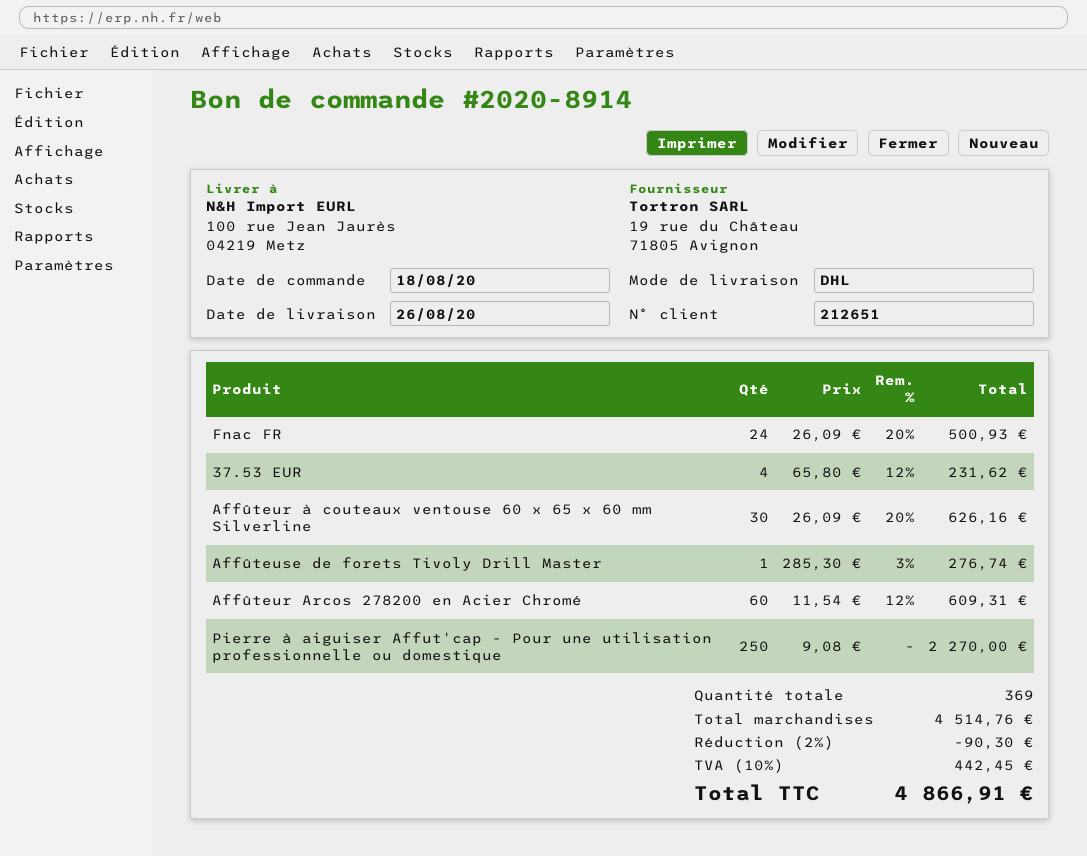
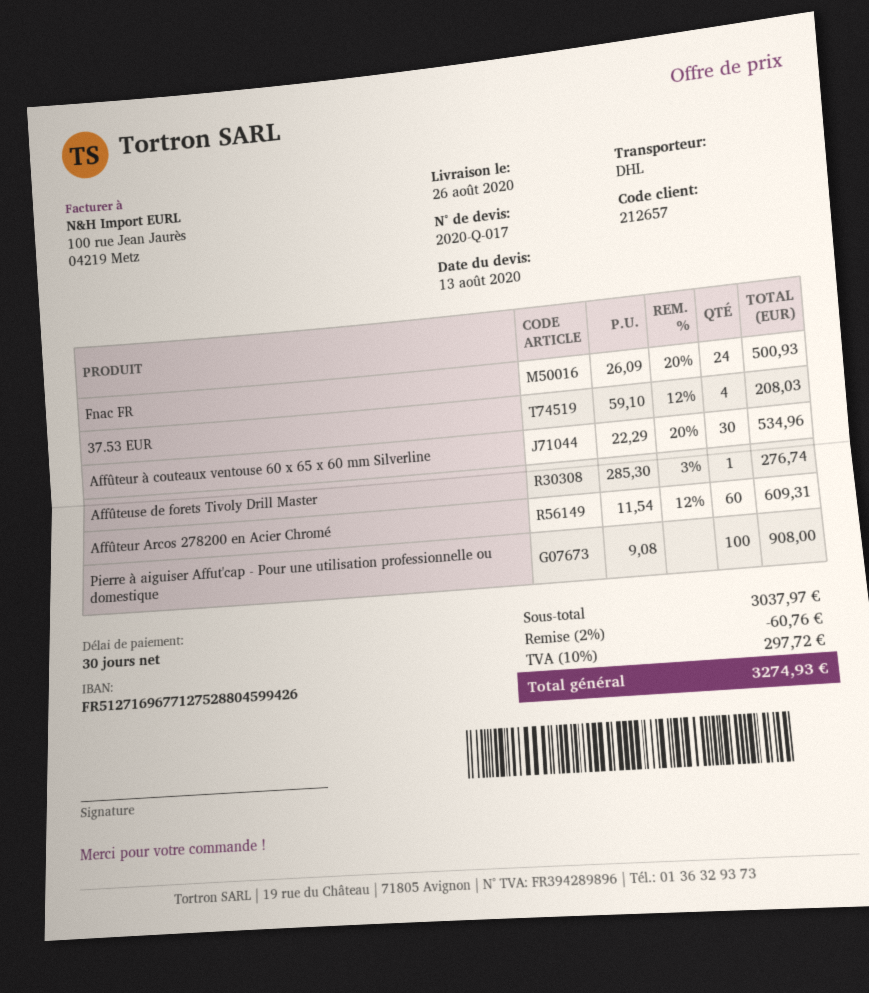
customer number: 212651 -> 212657
37.53 EUR: 4 x 65.80 - 12% = 231.62 -> 4 x 59.10 - 12% = 208.03
Affûteur à couteaux ventouse 60 x 65 x 60 mm Silverline: 30 x 26.09 - 20% = 626.16 -> 30 x 22.29 - 20% = 534.96
Pierre à aiguiser Affut'cap - Pour une utilisation professionnelle ou domestique: 250 x 9.08 = 2270.00 -> 100 x 9.08 = 908.00
subtotal: 4514.76 -> 3037.97
discount: 2% = 90.30 -> 2% = 60.76
tax: 10% = 442.45 -> 10% = 297.72
total: 4866.91 -> 3274.93

